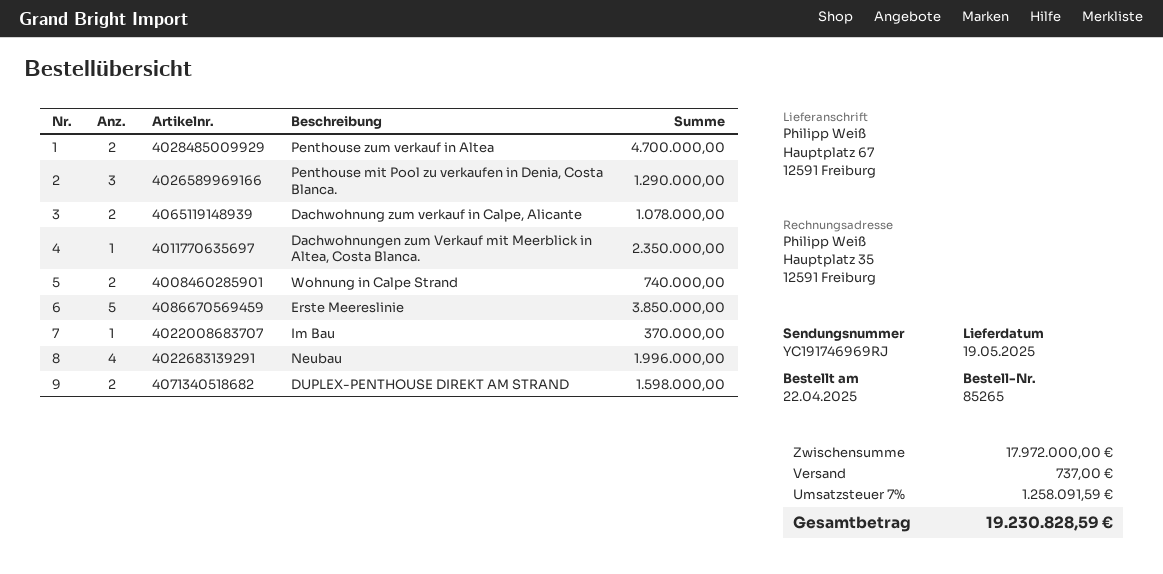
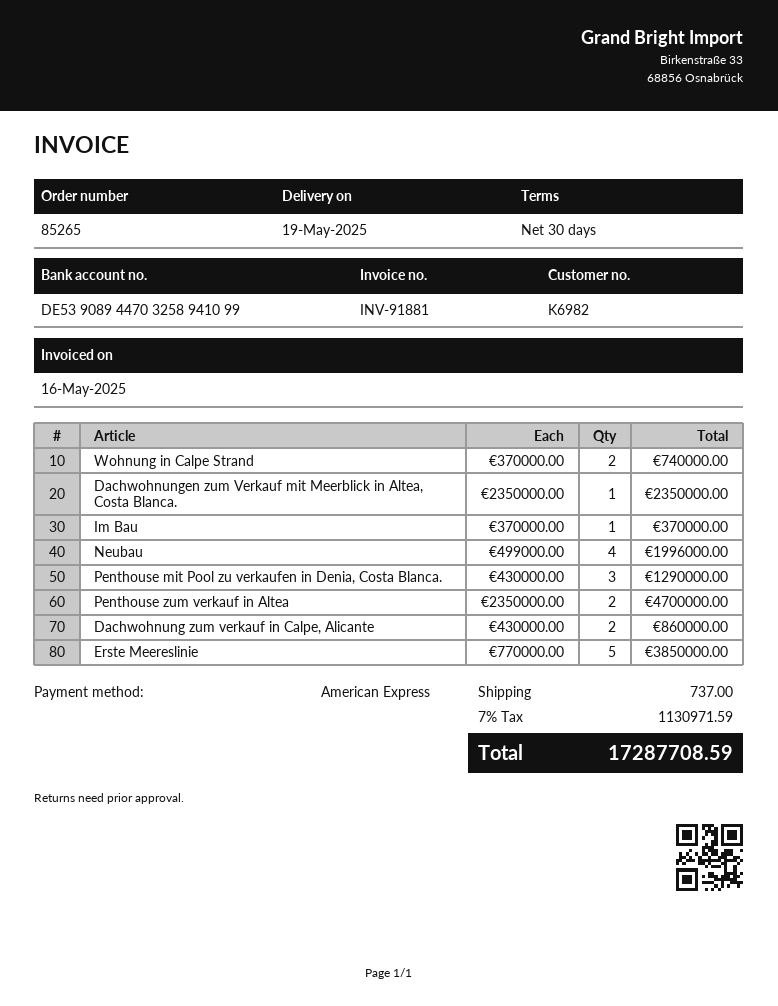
Dachwohnung zum verkauf in Calpe, Alicante: 2 for 1078000.00 -> 2 for 860000.00
DUPLEX-PENTHOUSE DIREKT AM STRAND: 2 for 1598000.00 -> none
tax: 7% = 1258091.59 -> 7% = 1130971.59
total: 19230828.59 -> 17287708.59

